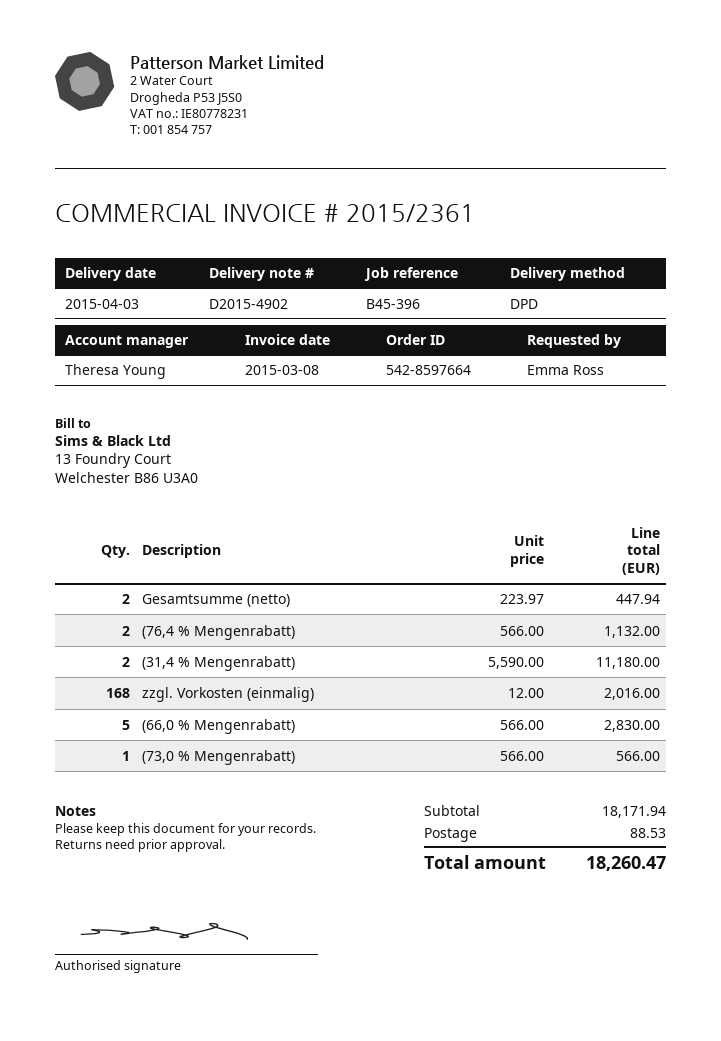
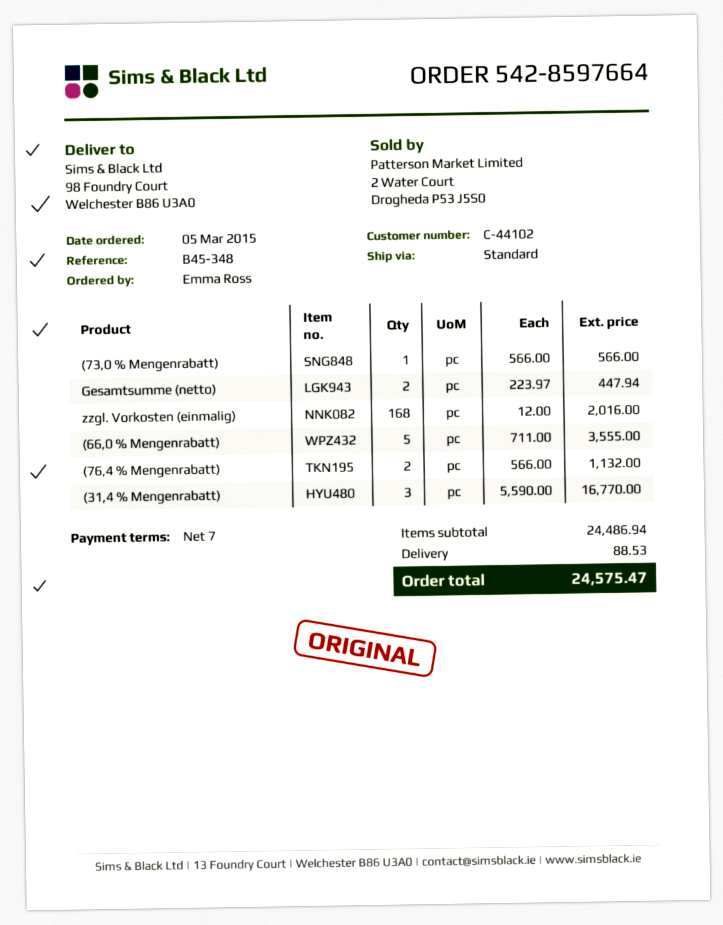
reference: B45-396 -> B45-348
shipping method: DPD -> standard
(31,4 % Mengenrabatt): 2 x 5590.00 = 11180.00 -> 3 x 5590.00 = 16770.00
(66,0 % Mengenrabatt): 5 x 566.00 = 2830.00 -> 5 x 711.00 = 3555.00
subtotal: 18171.94 -> 24486.94
total: 18260.47 -> 24575.47

